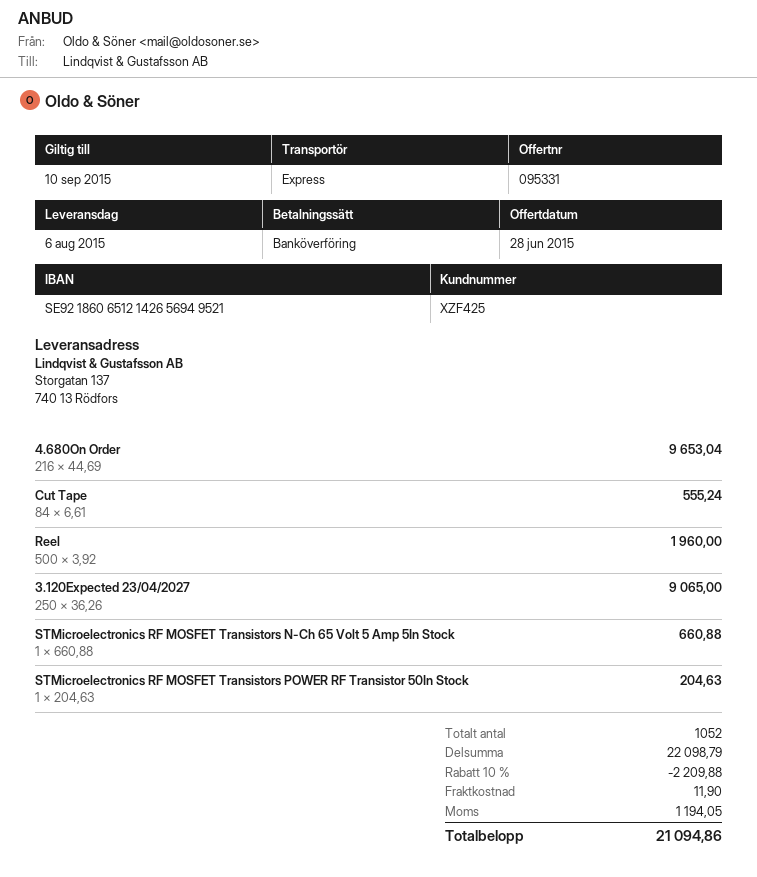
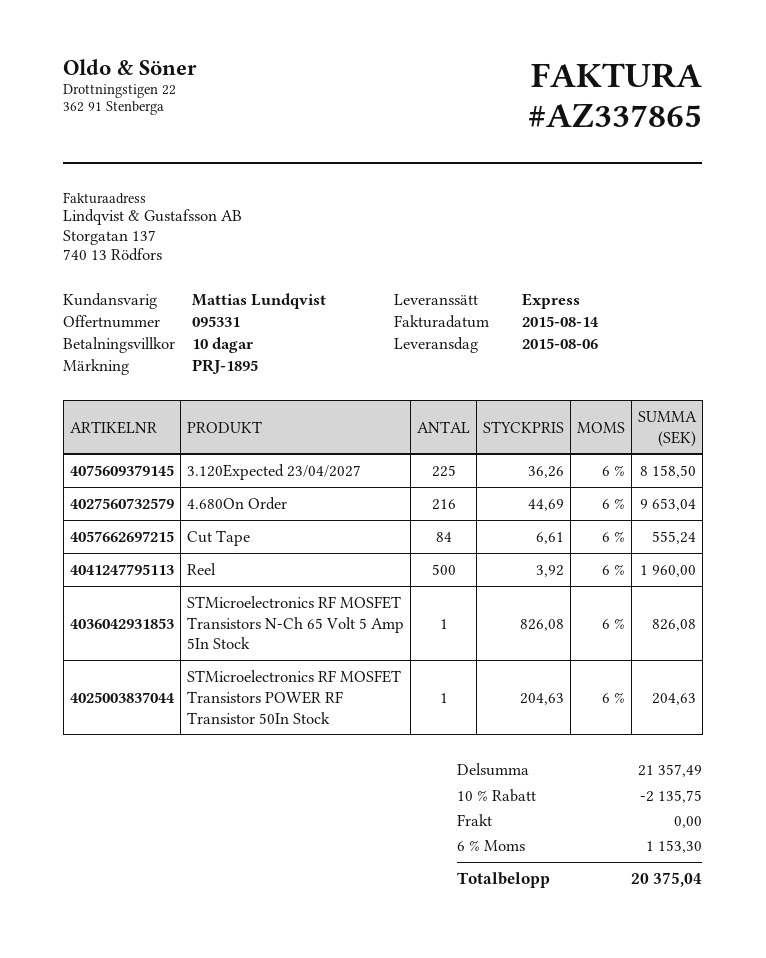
3.120Expected 23/04/2027: 250 x 36.26 = 9065.00 -> 225 x 36.26 = 8158.50
STMicroelectronics RF MOSFET Transistors N-Ch 65 Volt 5 Amp 5In Stock: 1 x 660.88 = 660.88 -> 1 x 826.08 = 826.08
subtotal: 22098.79 -> 21357.49
discount: 10% = 2209.88 -> 10% = 2135.75
shipping: 11.90 -> 0.00
tax: 1194.05 -> 1153.30
total: 21094.86 -> 20375.04

